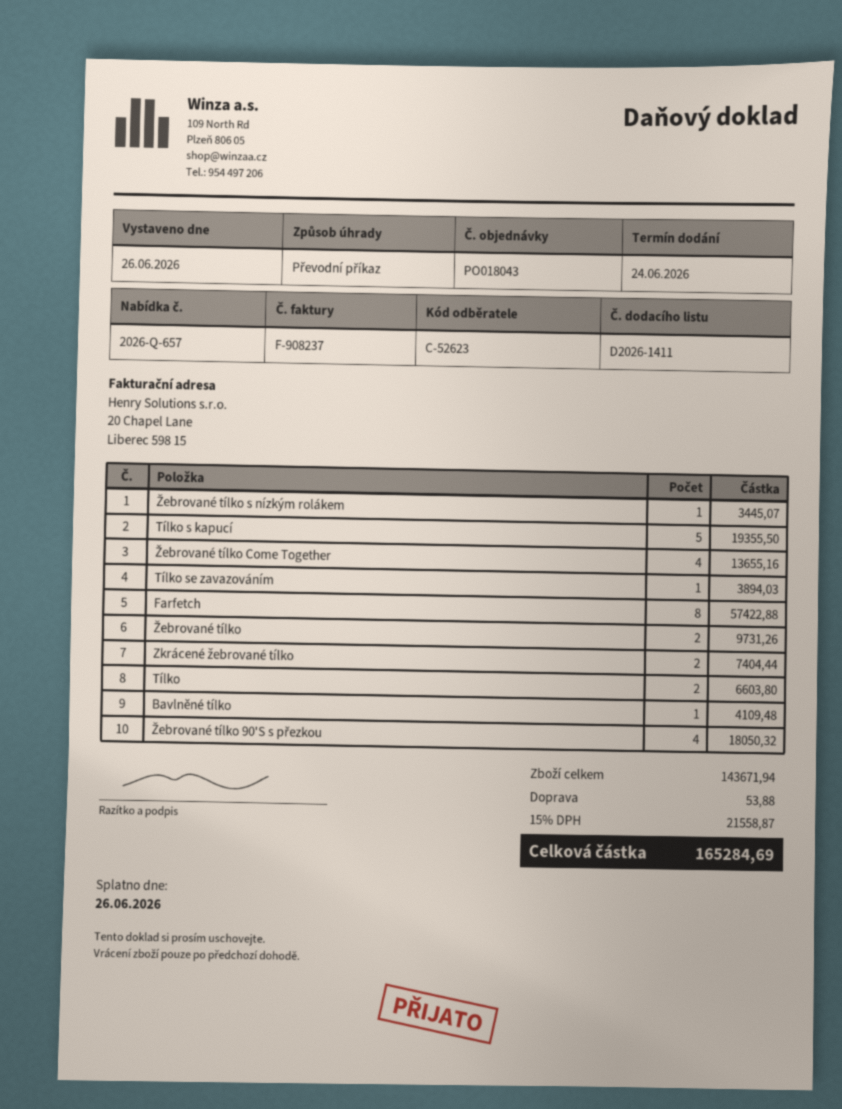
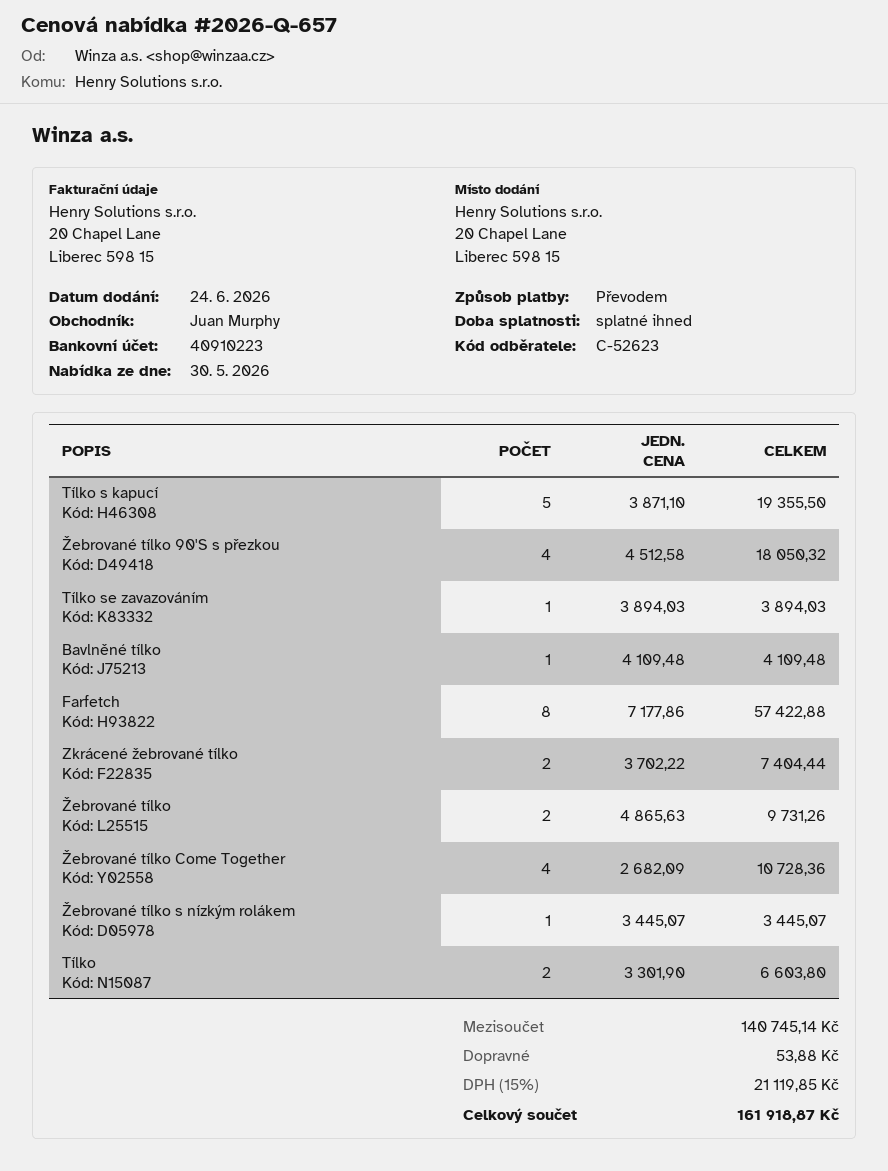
Žebrované tílko Come Together: 4 for 13655.16 -> 4 for 10728.36
subtotal: 143671.94 -> 140745.14
tax: 15% = 21558.87 -> 15% = 21119.85
total: 165284.69 -> 161918.87

